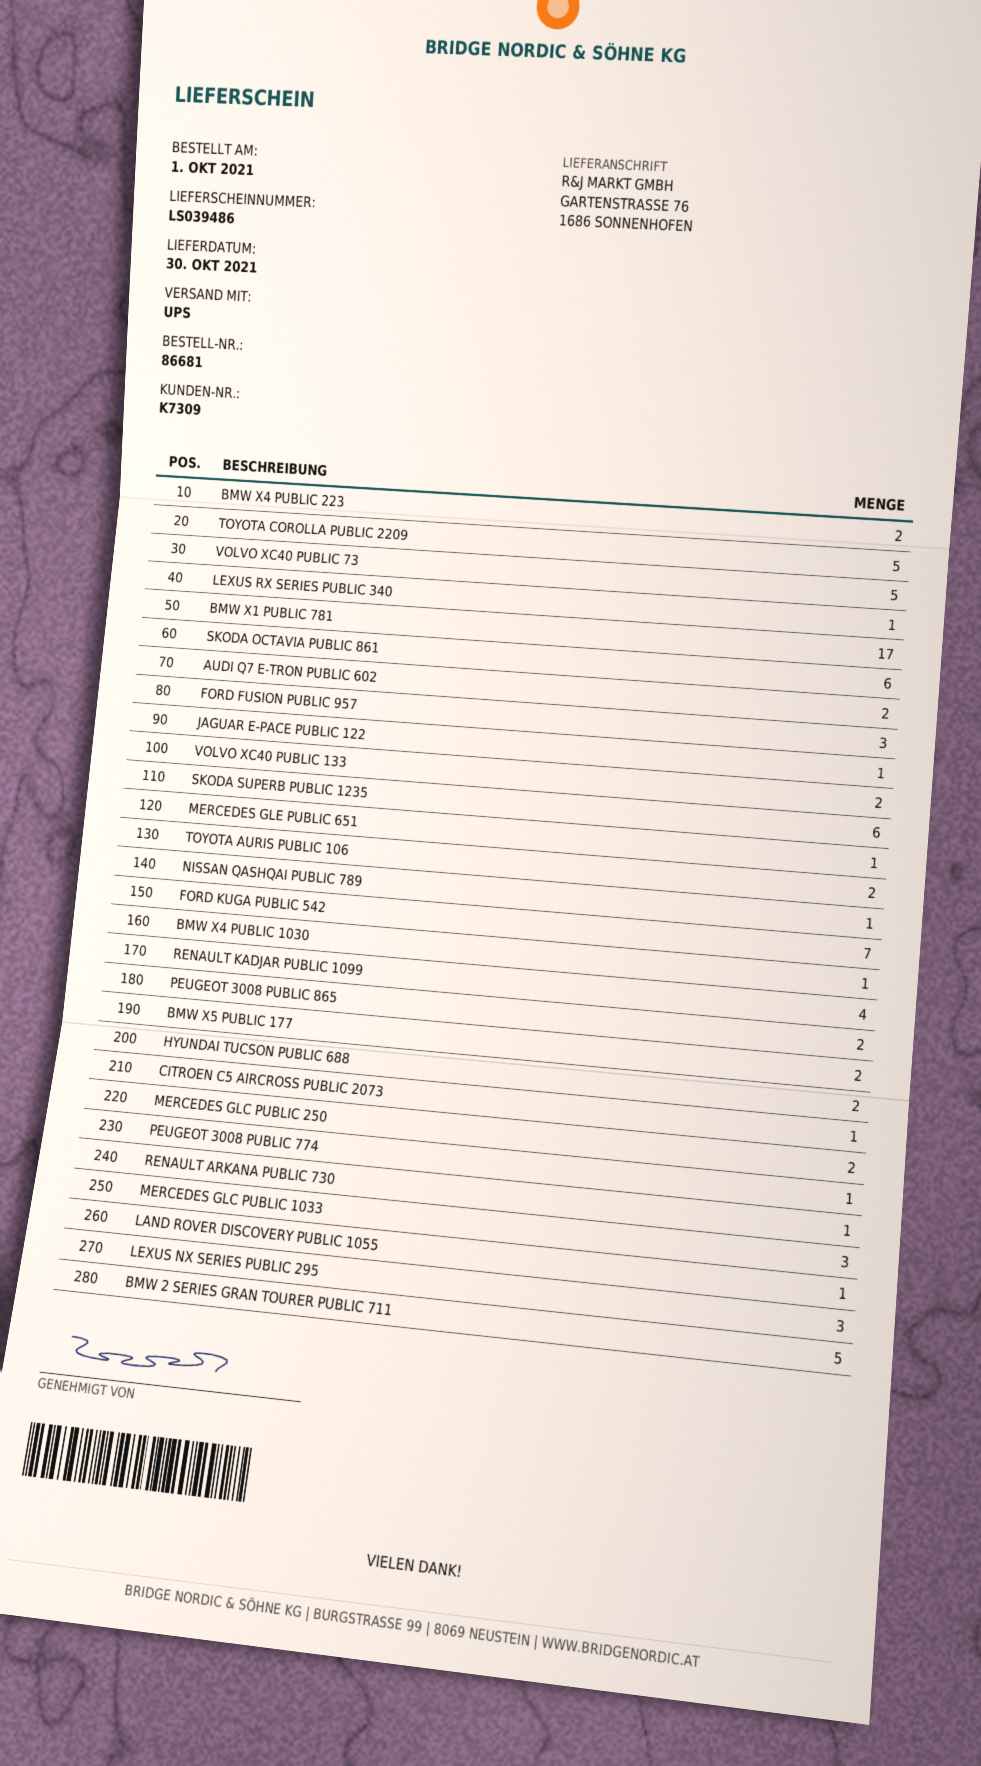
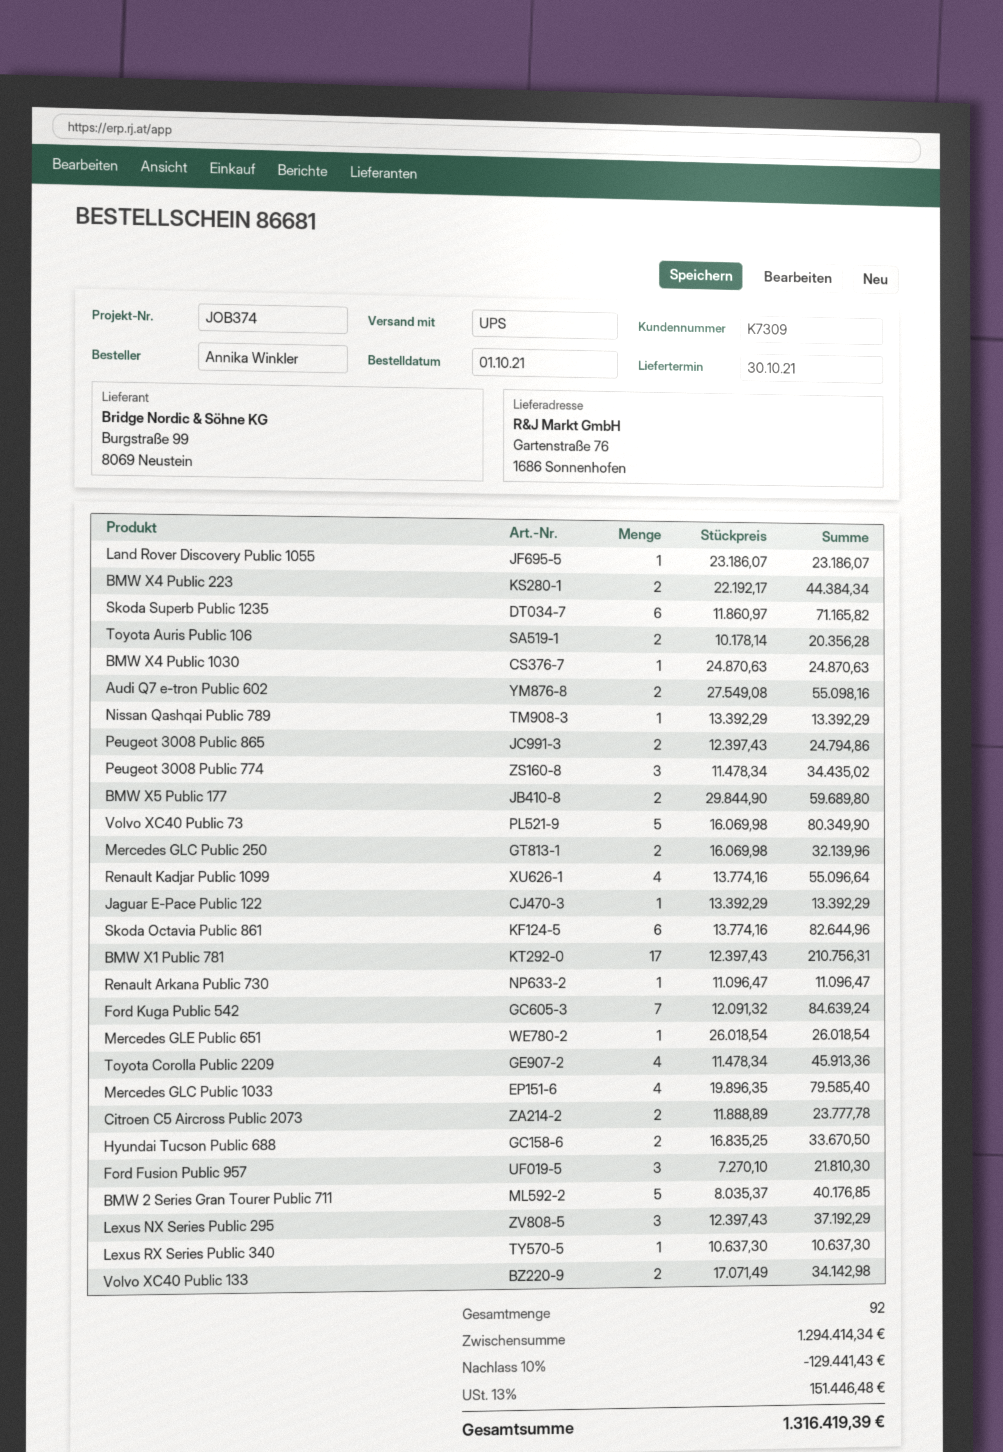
TOYOTA COROLLA PUBLIC 2209: 5 -> 4
CITROEN C5 AIRCROSS PUBLIC 2073: 1 -> 2
PEUGEOT 3008 PUBLIC 774: 1 -> 3
MERCEDES GLC PUBLIC 1033: 3 -> 4

